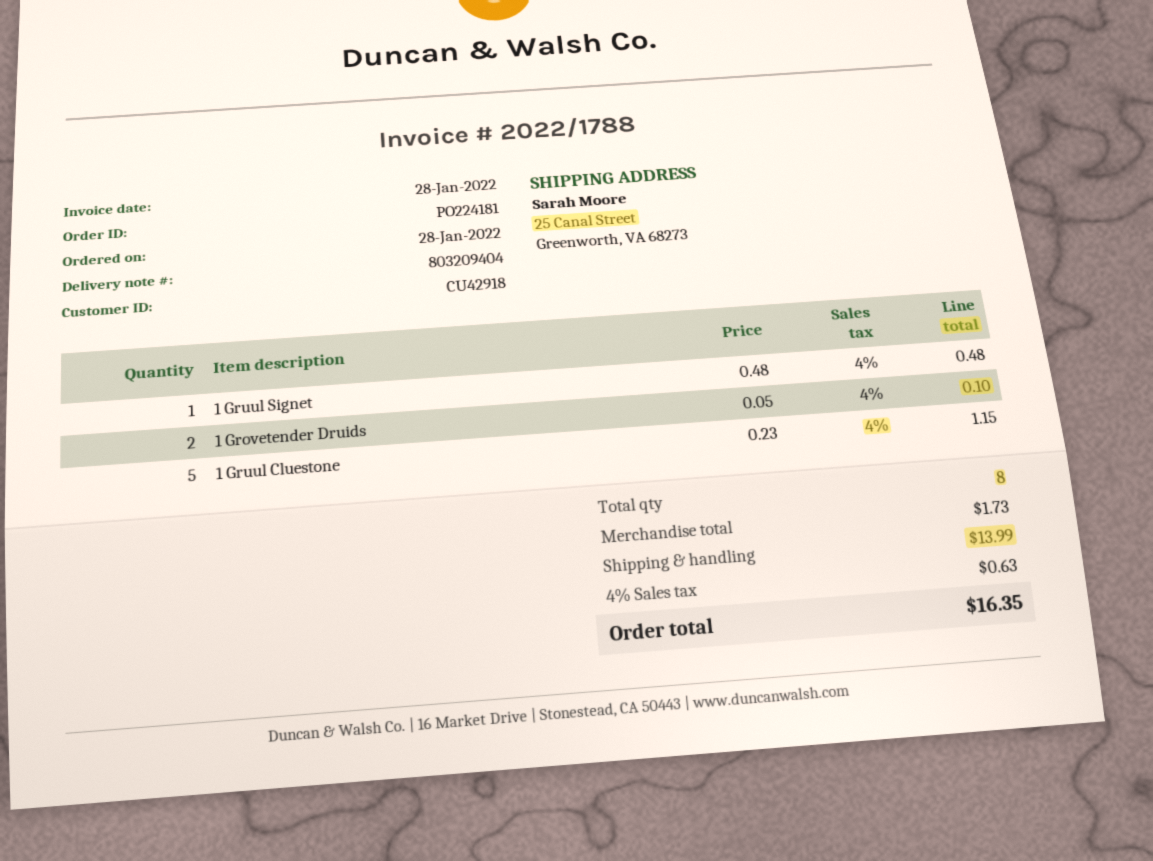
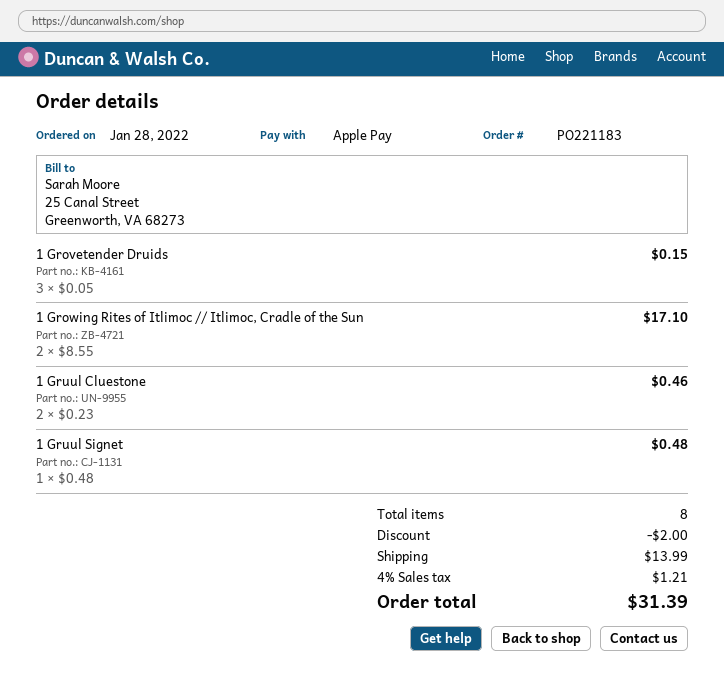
order number: PO224181 -> PO221183
1 Grovetender Druids: 2 x 0.05 = 0.10 -> 3 x 0.05 = 0.15
1 Gruul Cluestone: 5 x 0.23 = 1.15 -> 2 x 0.23 = 0.46
1 Growing Rites of Itlimoc // Itlimoc, Cradle of the Sun: none -> 2 x 8.55 = 17.10
discount: none -> 2.00
tax: 4% = 0.63 -> 4% = 1.21
total: 16.35 -> 31.39

